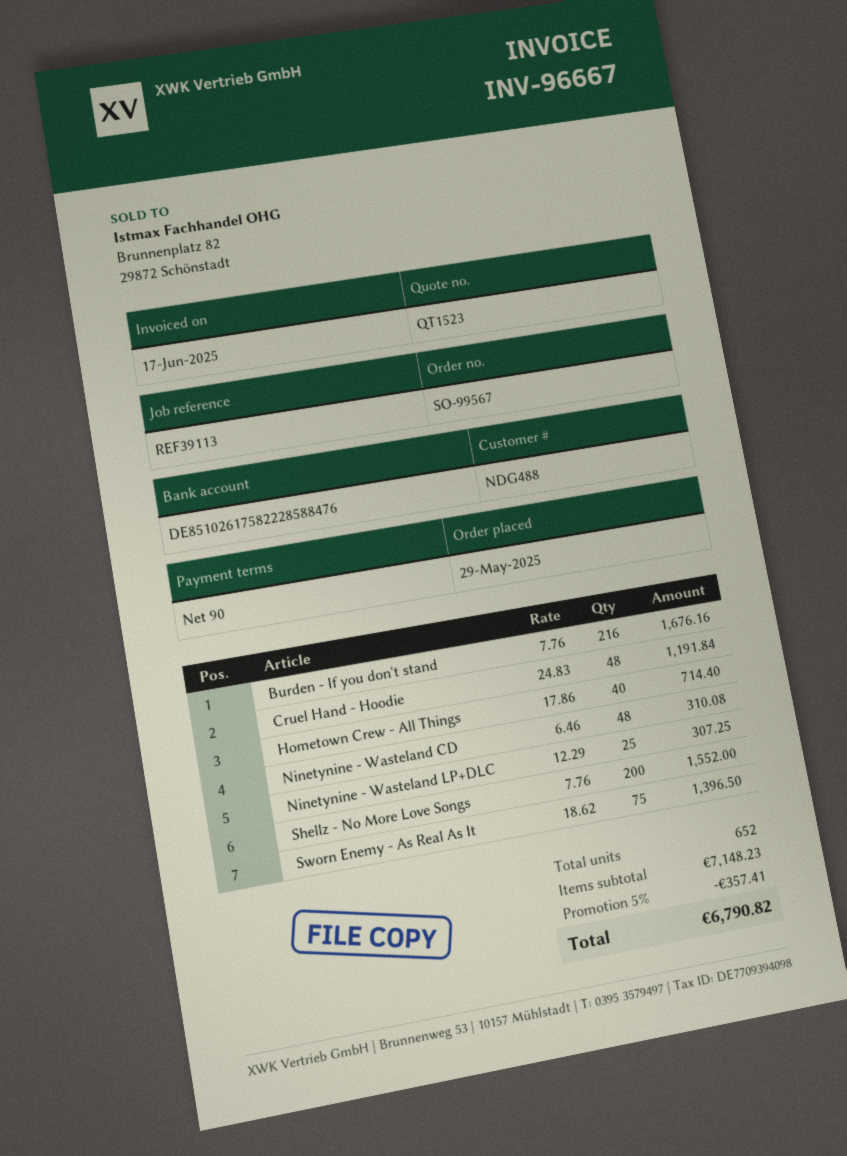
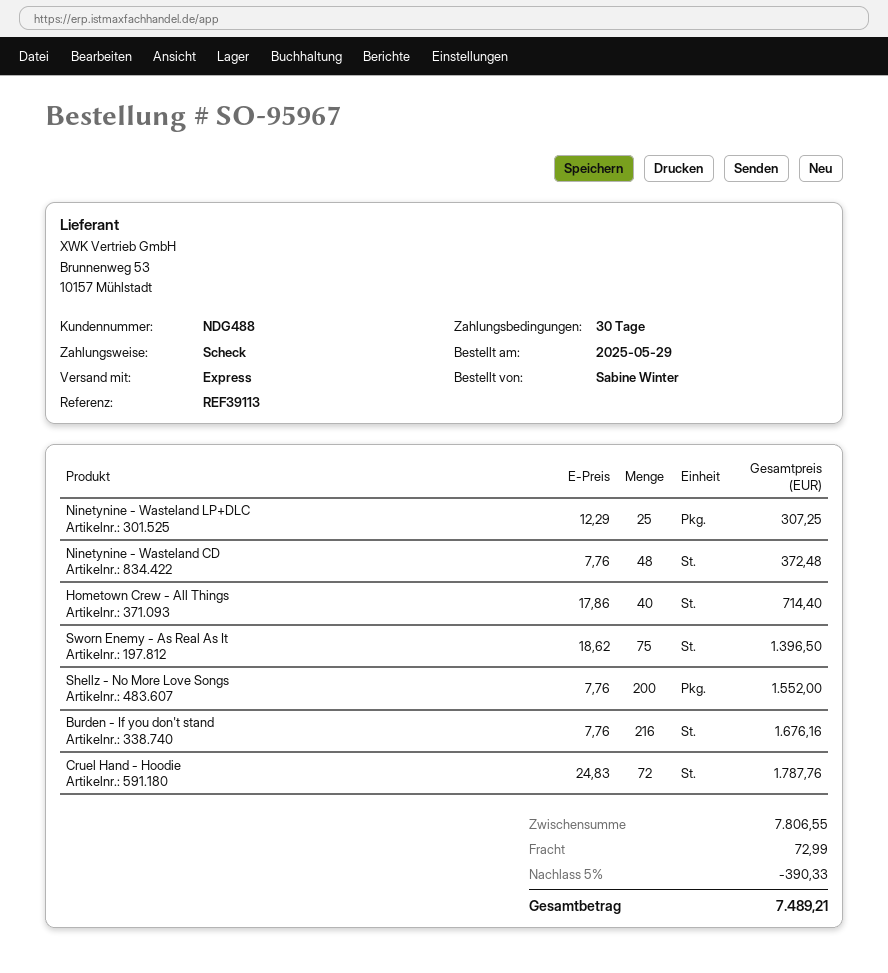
order number: SO-99567 -> SO-95967
payment terms: 90 days -> 30 days
Cruel Hand - Hoodie: 48 x 24.83 = 1191.84 -> 72 x 24.83 = 1787.76
Ninetynine - Wasteland CD: 48 x 6.46 = 310.08 -> 48 x 7.76 = 372.48
subtotal: 7148.23 -> 7806.55
discount: 5% = 357.41 -> 5% = 390.33
shipping: none -> 72.99
total: 6790.82 -> 7489.21

